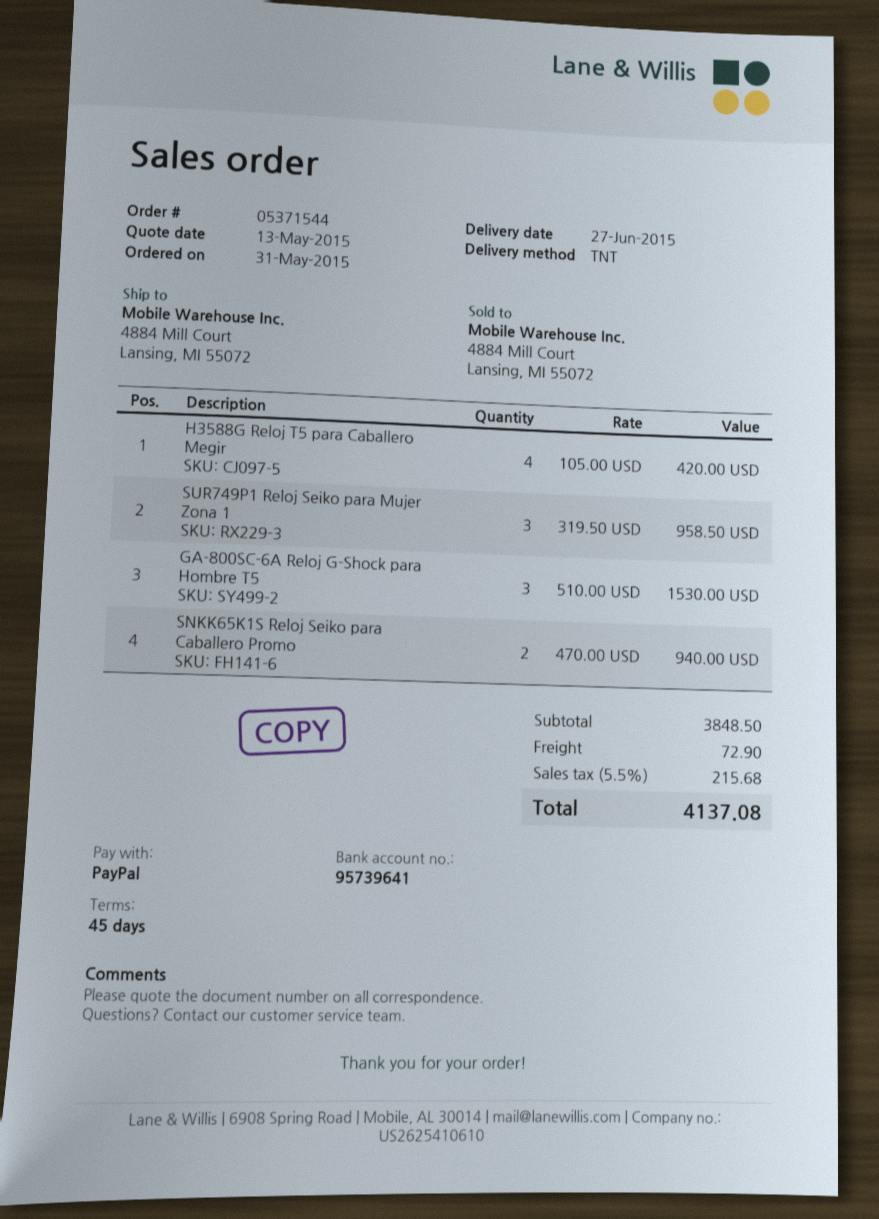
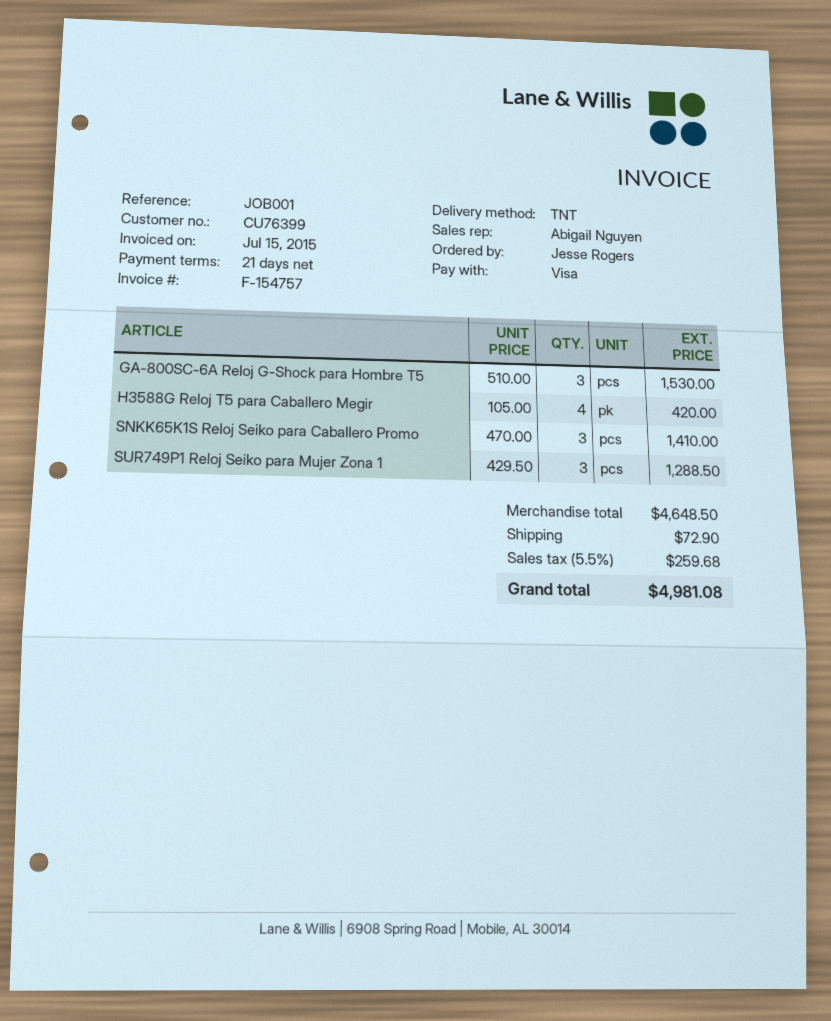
payment terms: 45 days -> 21 days
payment method: PayPal -> Visa
SUR749P1 Reloj Seiko para Mujer Zona 1: 3 x 319.50 = 958.50 -> 3 x 429.50 = 1288.50
SNKK65K1S Reloj Seiko para Caballero Promo: 2 x 470.00 = 940.00 -> 3 x 470.00 = 1410.00
subtotal: 3848.50 -> 4648.50
tax: 5.5% = 215.68 -> 5.5% = 259.68
total: 4137.08 -> 4981.08

